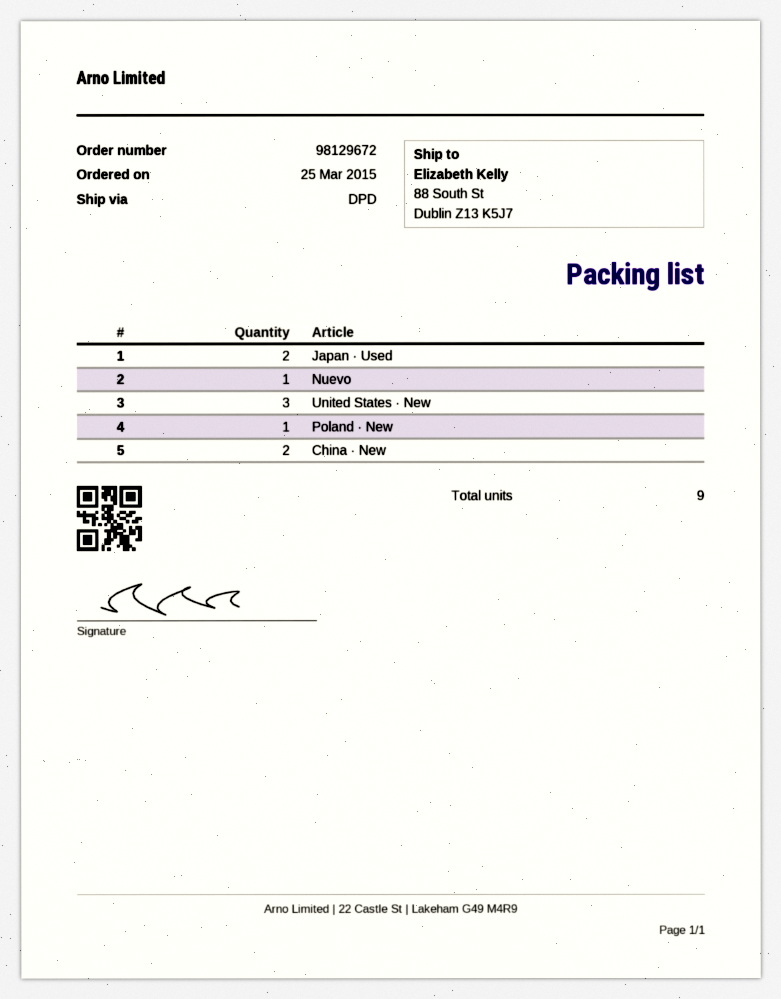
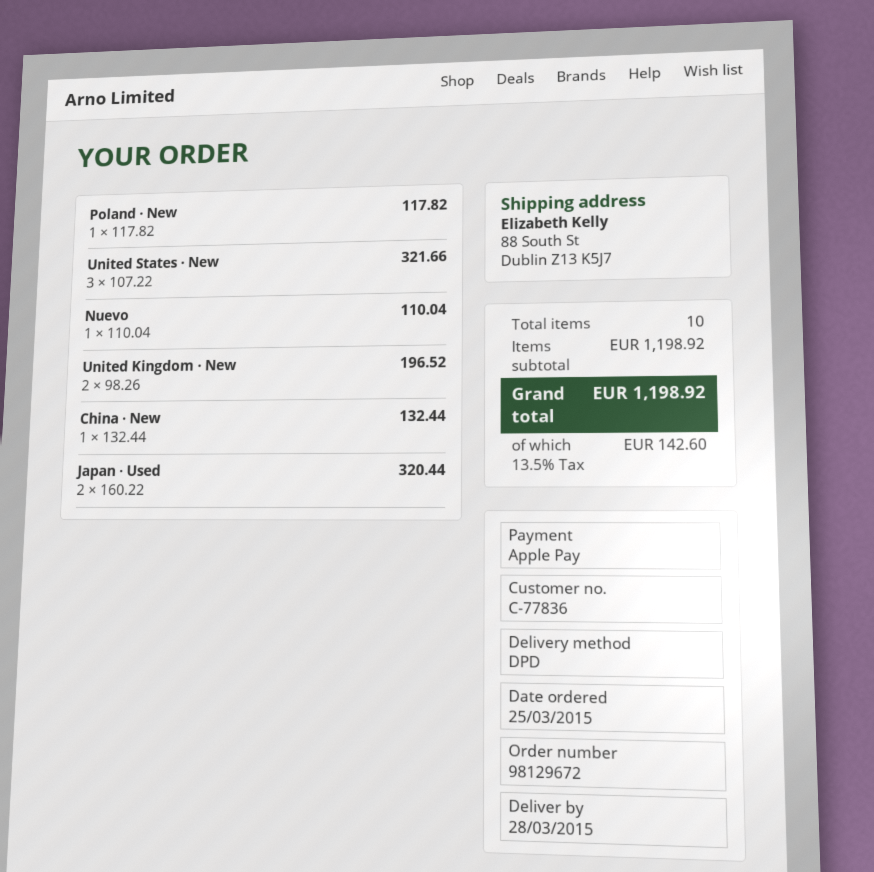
China · New: 2 -> 1
United Kingdom · New: none -> 2
total quantity: 9 -> 10

